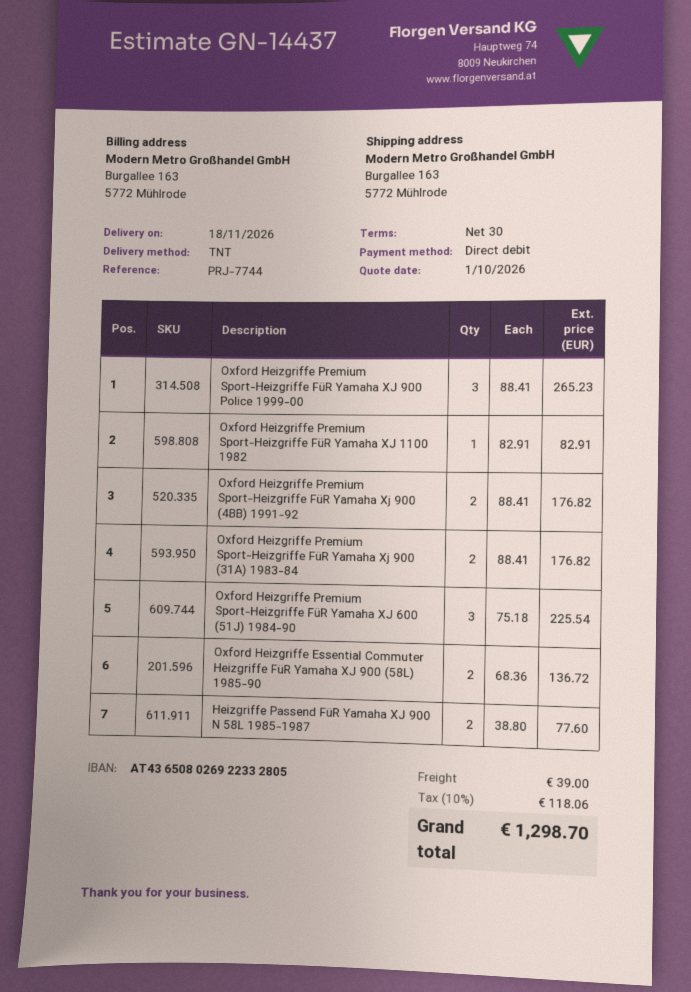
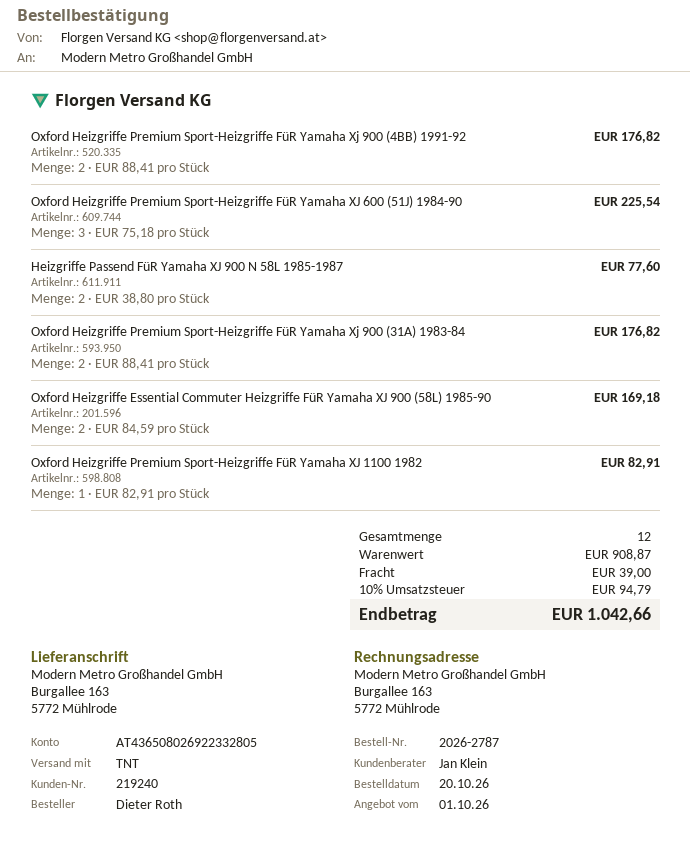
Oxford Heizgriffe Premium Sport-Heizgriffe FüR Yamaha XJ 900 Police 1999-00: 3 x 88.41 = 265.23 -> none
Oxford Heizgriffe Essential Commuter Heizgriffe FüR Yamaha XJ 900 (58L) 1985-90: 2 x 68.36 = 136.72 -> 2 x 84.59 = 169.18
tax: 10% = 118.06 -> 10% = 94.79
total: 1298.70 -> 1042.66

